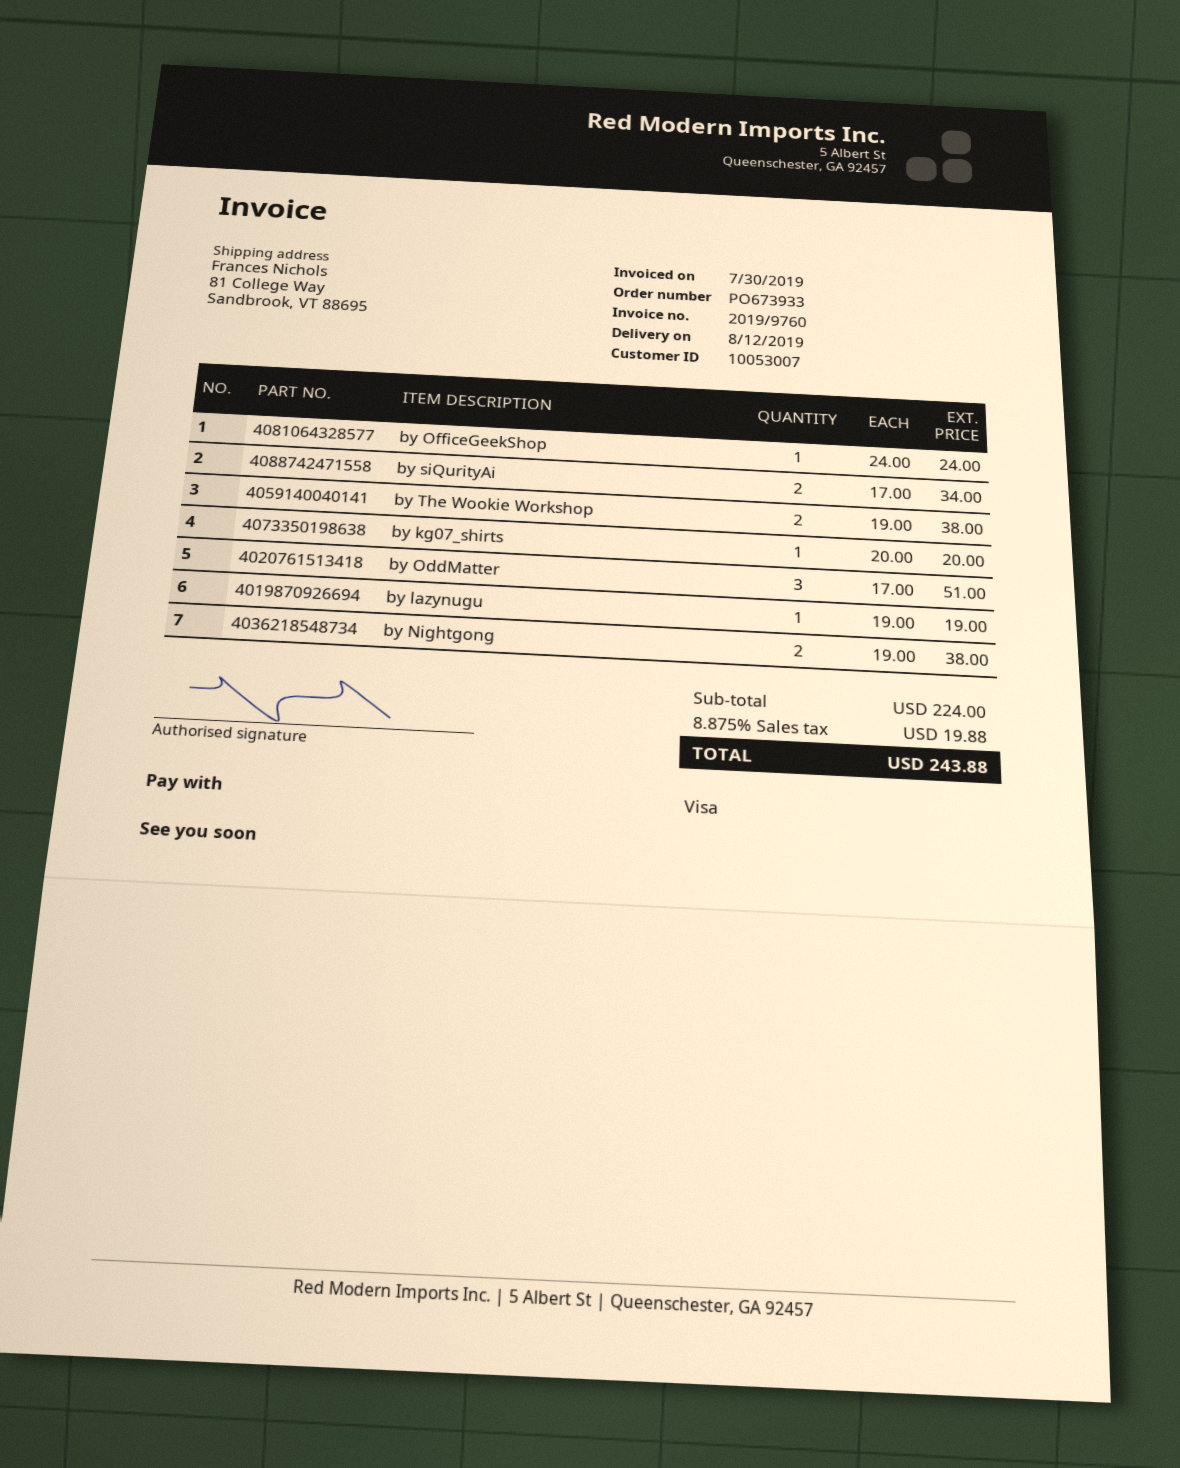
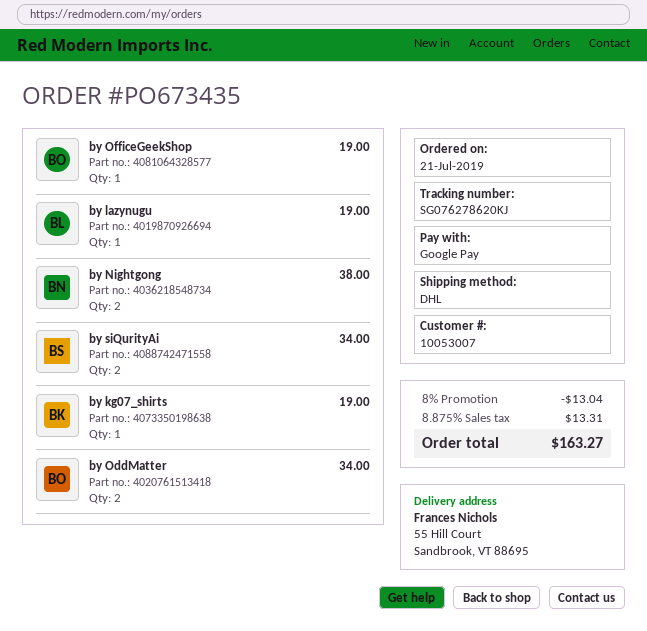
order number: PO673933 -> PO673435
payment method: Visa -> Google Pay
ship to: 81 College Way, Sandbrook, VT 88695 -> 55 Hill Court, Sandbrook, VT 88695
by OfficeGeekShop: 1 for 24.00 -> 1 for 19.00
by The Wookie Workshop: 2 for 38.00 -> none
by kg07_shirts: 1 for 20.00 -> 1 for 19.00
by OddMatter: 3 for 51.00 -> 2 for 34.00
discount: none -> 8% = 13.04
tax: 8.875% = 19.88 -> 8.875% = 13.31
total: 243.88 -> 163.27

